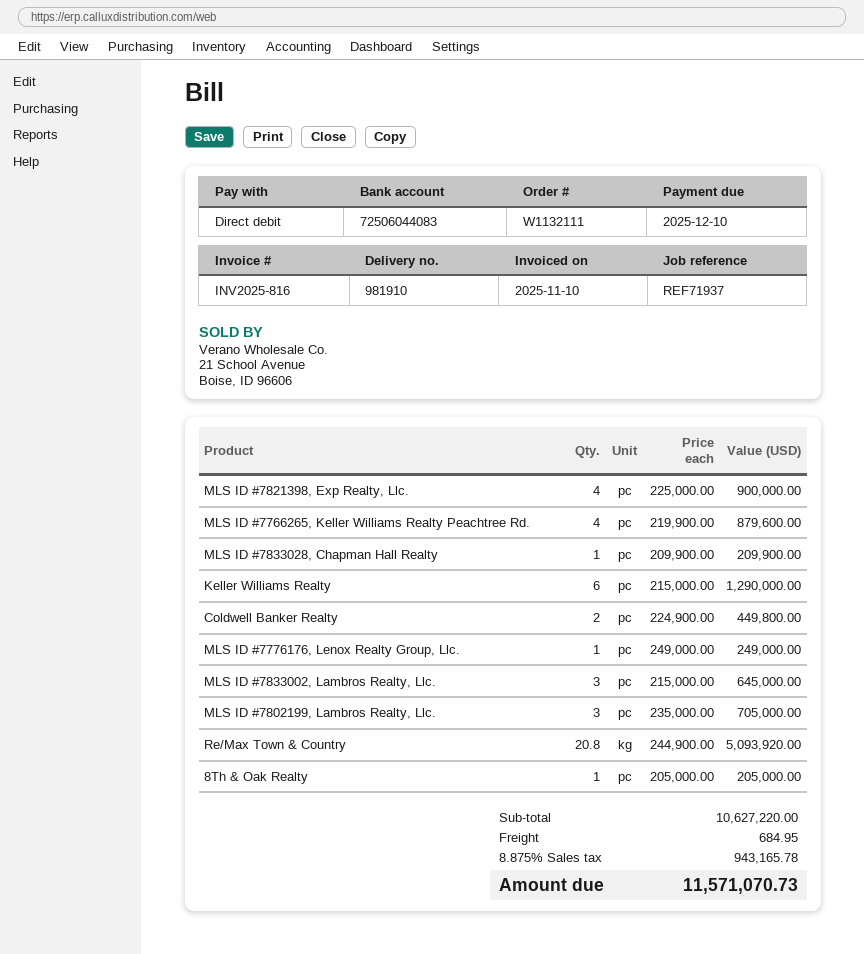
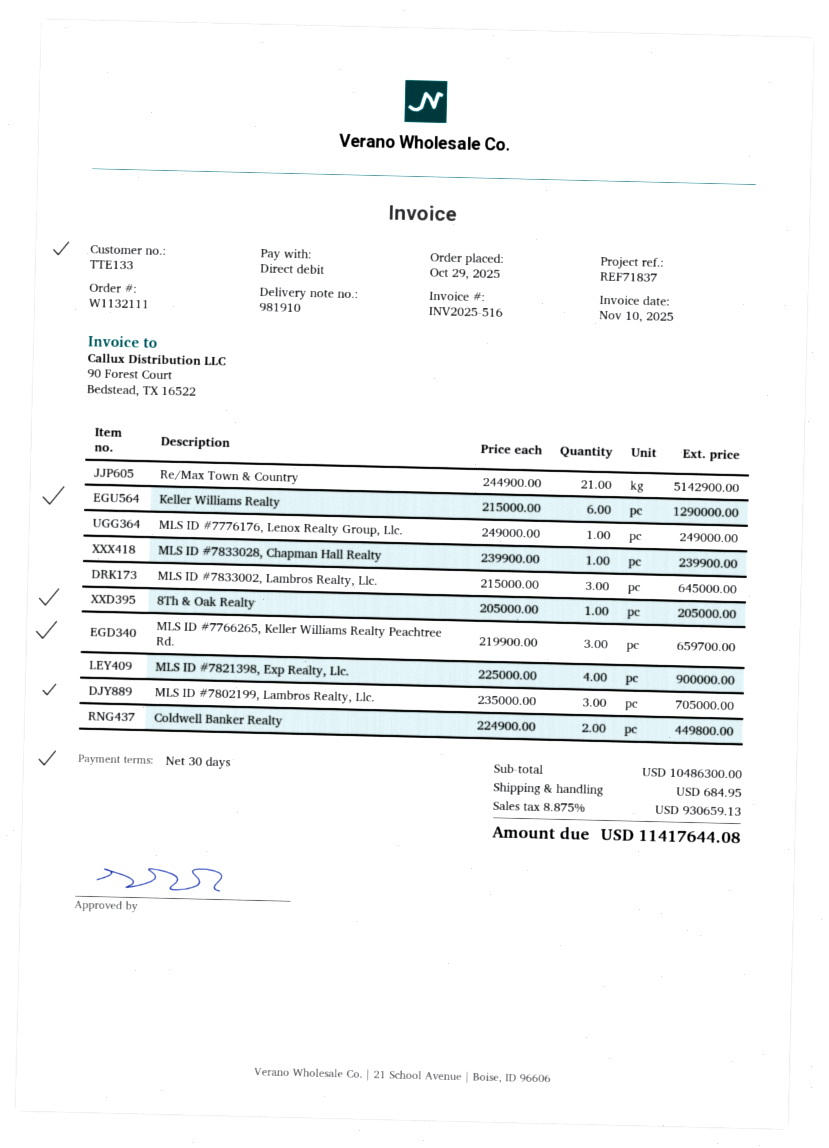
invoice number: INV2025-816 -> INV2025-516
reference: REF71937 -> REF71837
MLS ID #7766265, Keller Williams Realty Peachtree Rd.: 4 x 219900.00 = 879600.00 -> 3 x 219900.00 = 659700.00
MLS ID #7833028, Chapman Hall Realty: 1 x 209900.00 = 209900.00 -> 1 x 239900.00 = 239900.00
Re/Max Town & Country: 20.8 x 244900.00 = 5093920.00 -> 21 x 244900.00 = 5142900.00
subtotal: 10627220.00 -> 10486300.00
tax: 8.875% = 943165.78 -> 8.875% = 930659.13
total: 11571070.73 -> 11417644.08

